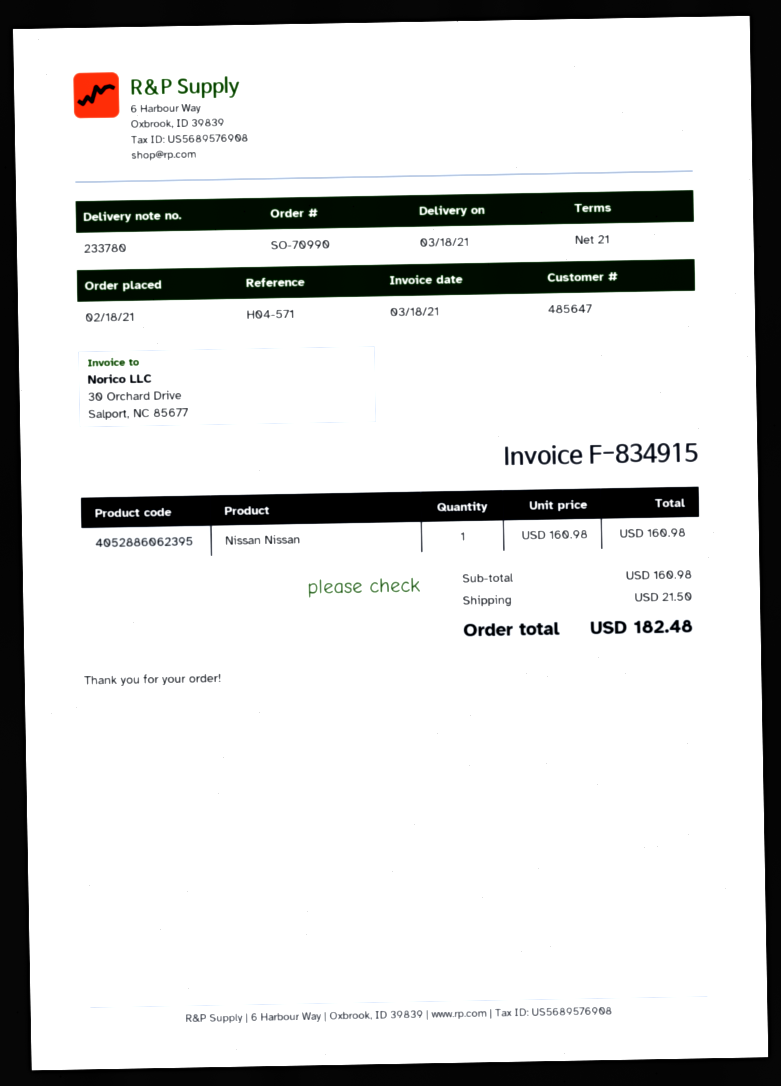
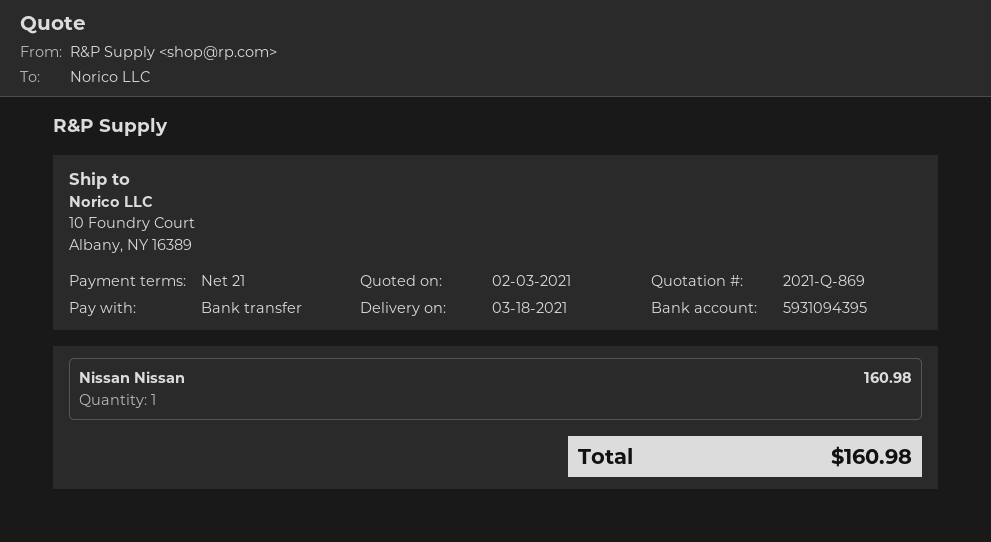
shipping: 21.50 -> none
total: 182.48 -> 160.98

